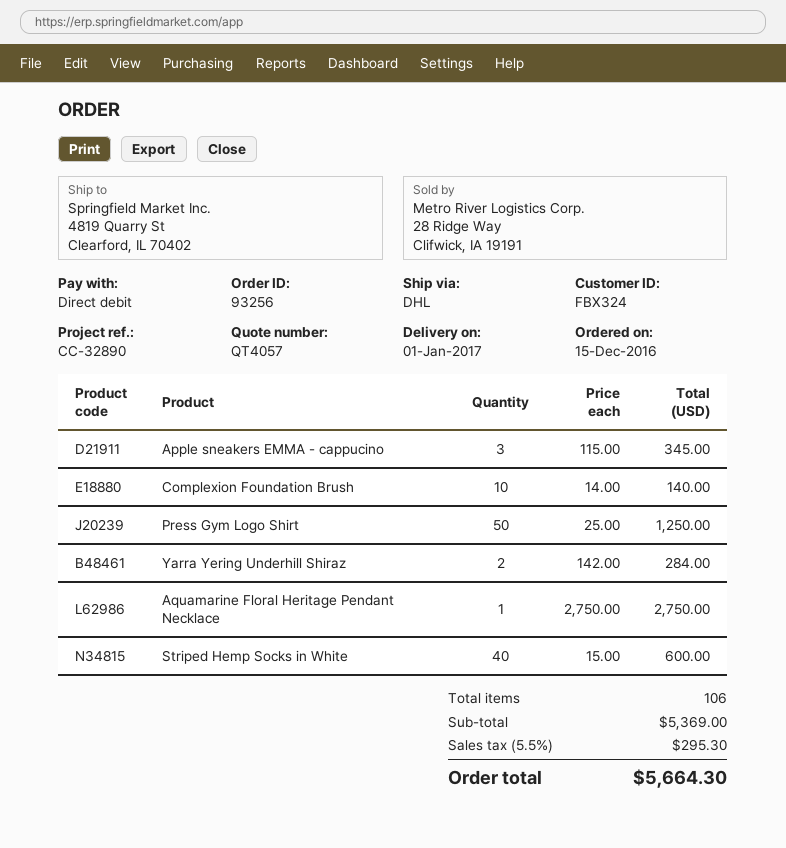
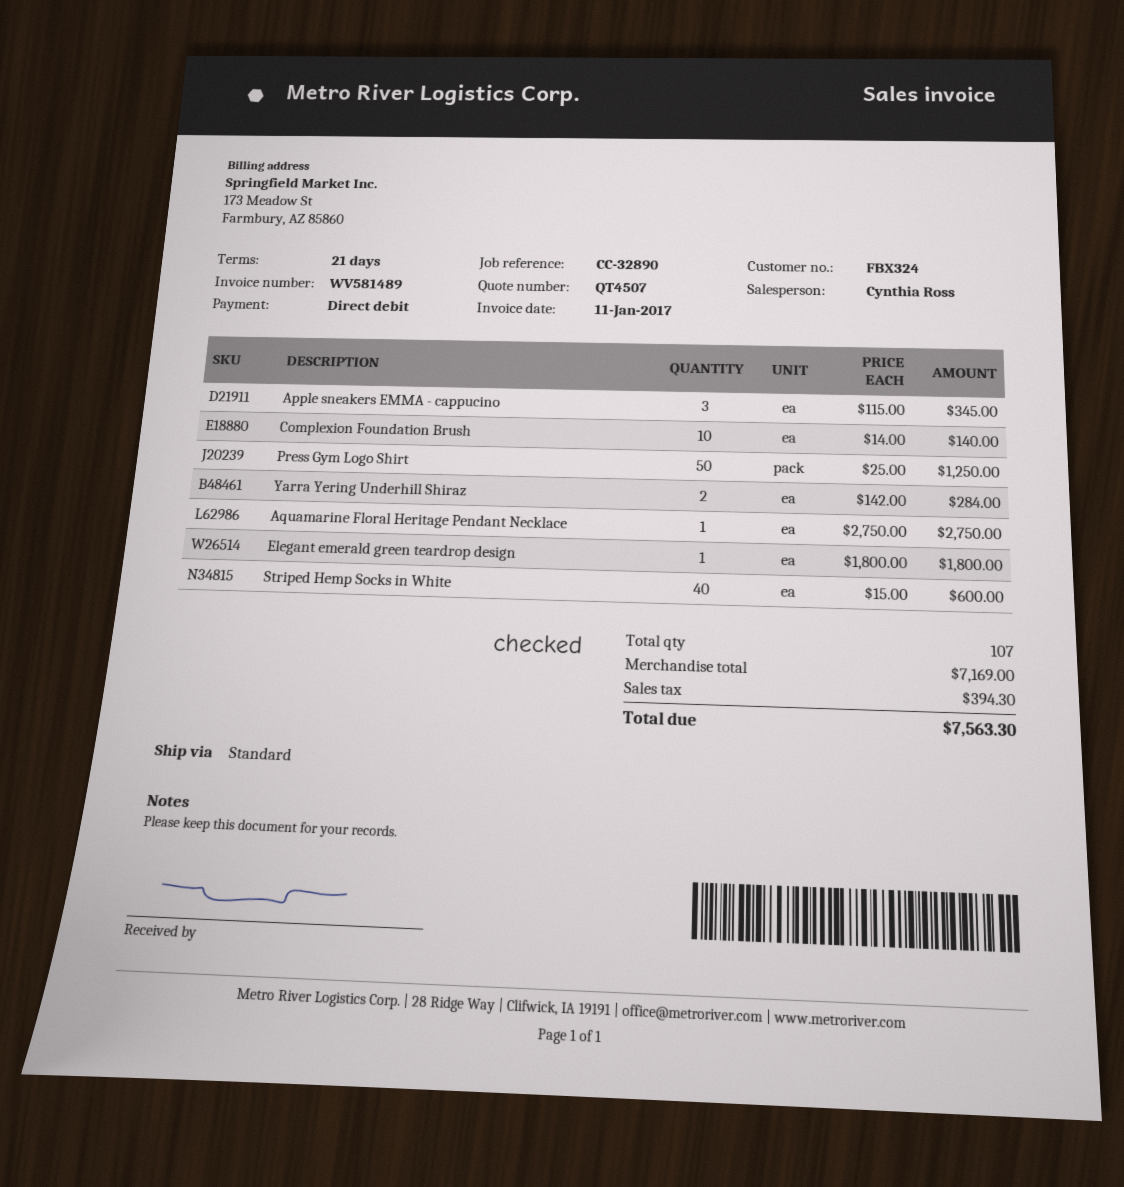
quote number: QT4057 -> QT4507
shipping method: DHL -> standard
Elegant emerald green teardrop design: none -> 1 x 1800.00 = 1800.00
total quantity: 106 -> 107
subtotal: 5369.00 -> 7169.00
tax: 295.30 -> 394.30
total: 5664.30 -> 7563.30

